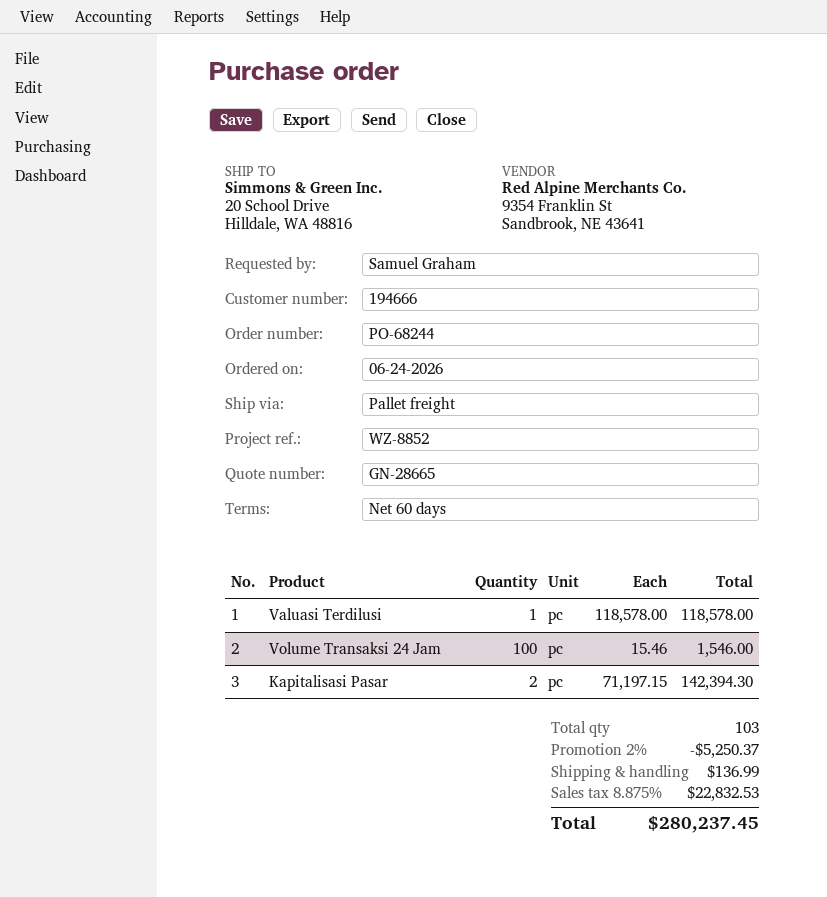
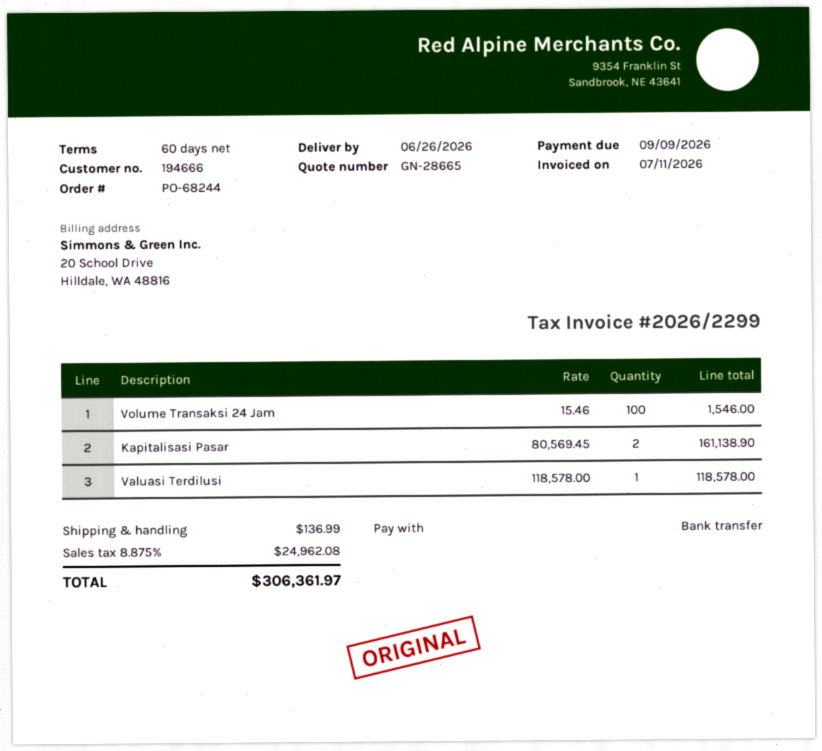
Kapitalisasi Pasar: 2 x 71197.15 = 142394.30 -> 2 x 80569.45 = 161138.90
discount: 2% = 5250.37 -> none
tax: 8.875% = 22832.53 -> 8.875% = 24962.08
total: 280237.45 -> 306361.97

